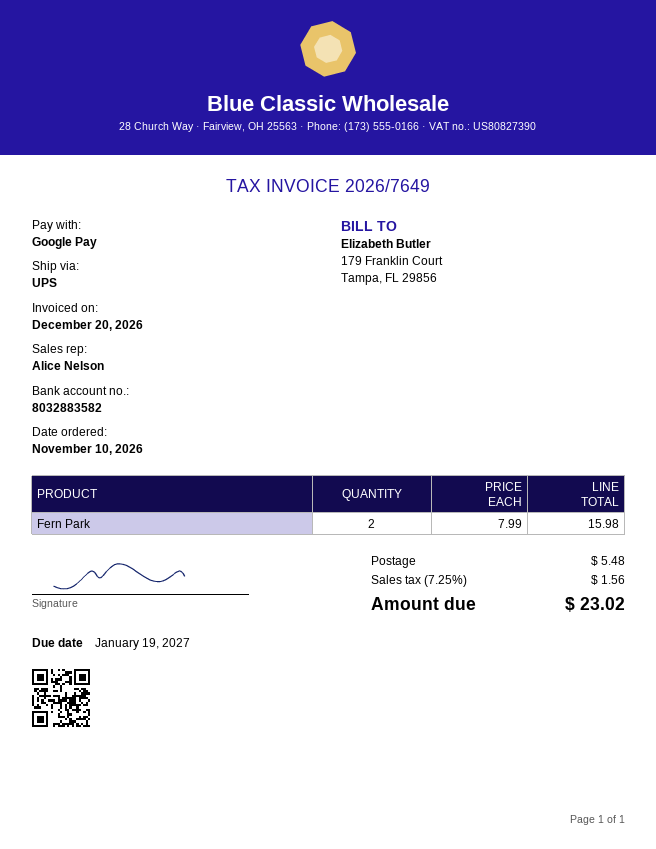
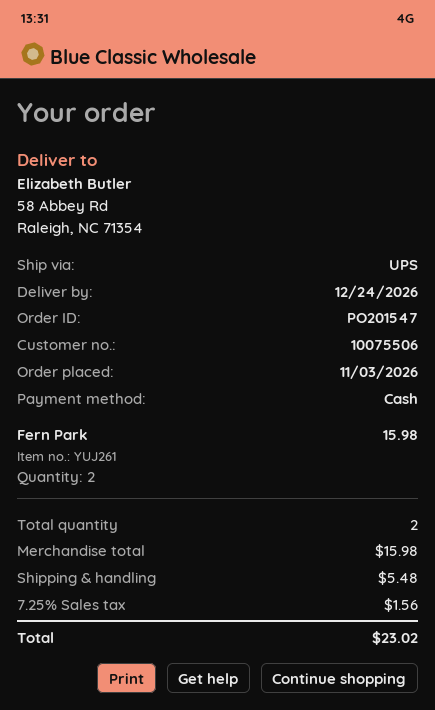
order date: 2026-11-10 -> 2026-11-03
payment method: Google Pay -> cash

